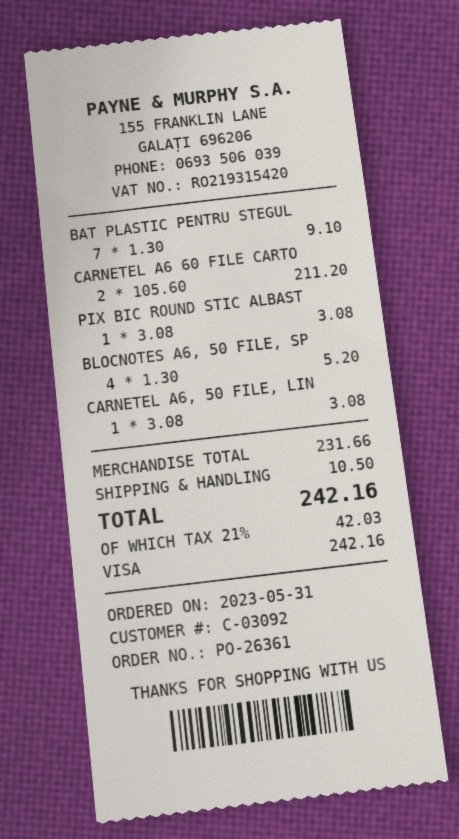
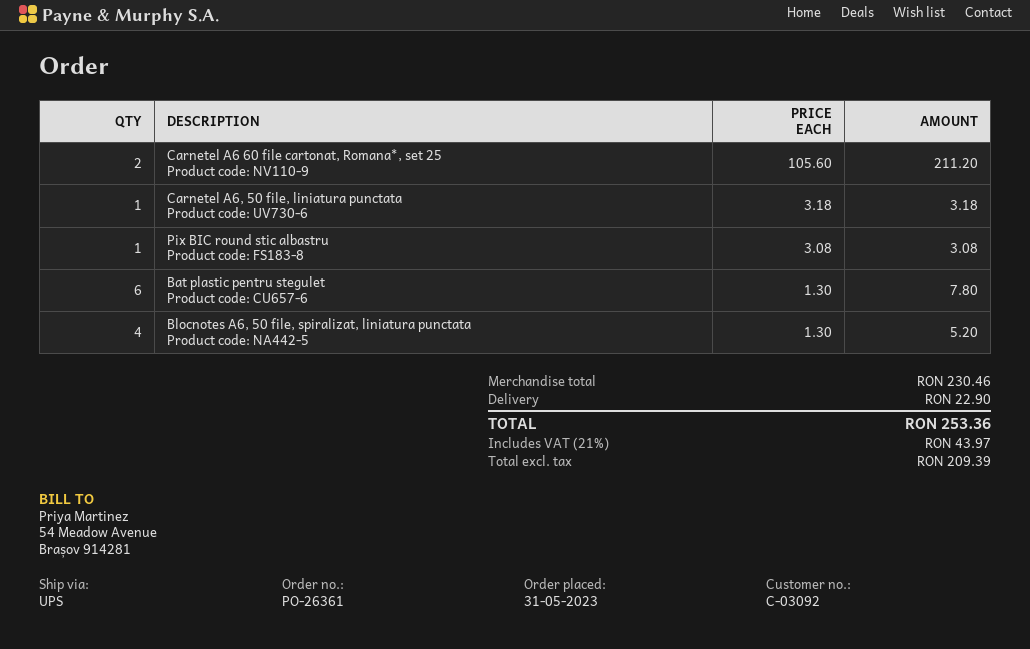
BAT PLASTIC PENTRU STEGUL: 7 x 1.30 = 9.10 -> 6 x 1.30 = 7.80
CARNETEL A6, 50 FILE, LIN: 1 x 3.08 = 3.08 -> 1 x 3.18 = 3.18
subtotal: 231.66 -> 230.46
shipping: 10.50 -> 22.90
tax: 21% = 42.03 -> 21% = 43.97
total: 242.16 -> 253.36

